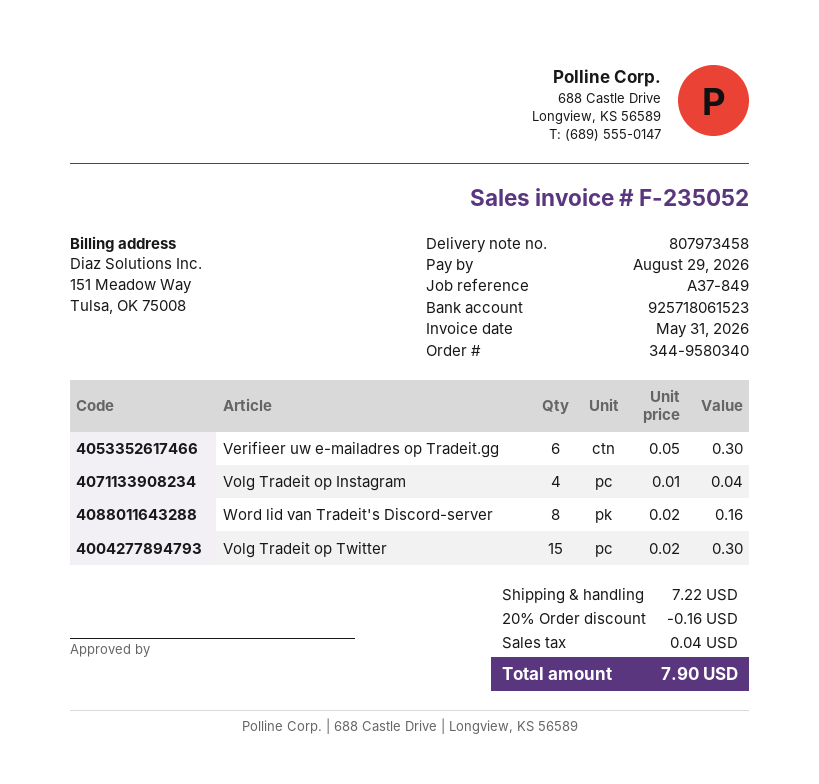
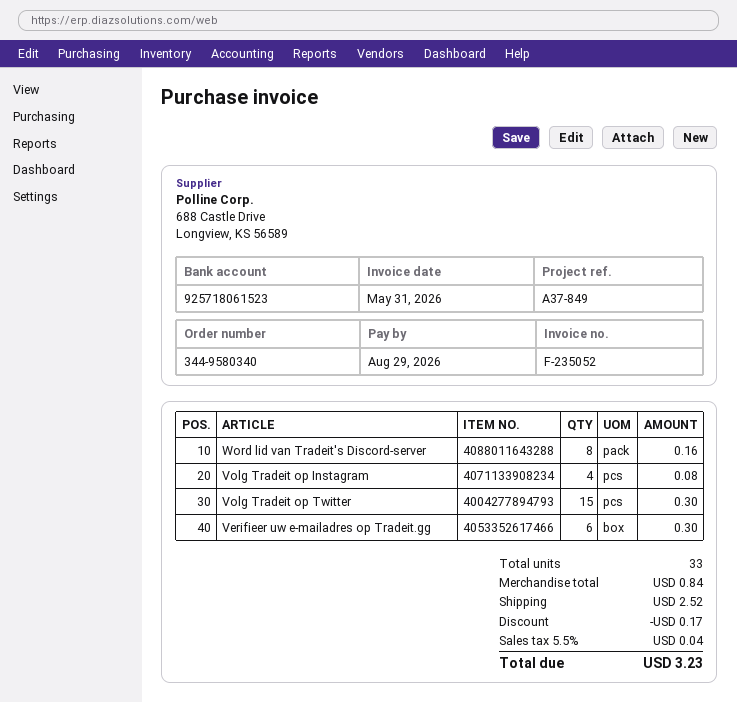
Volg Tradeit op Instagram: 4 for 0.04 -> 4 for 0.08
discount: 0.16 -> 0.17
shipping: 7.22 -> 2.52
total: 7.90 -> 3.23

